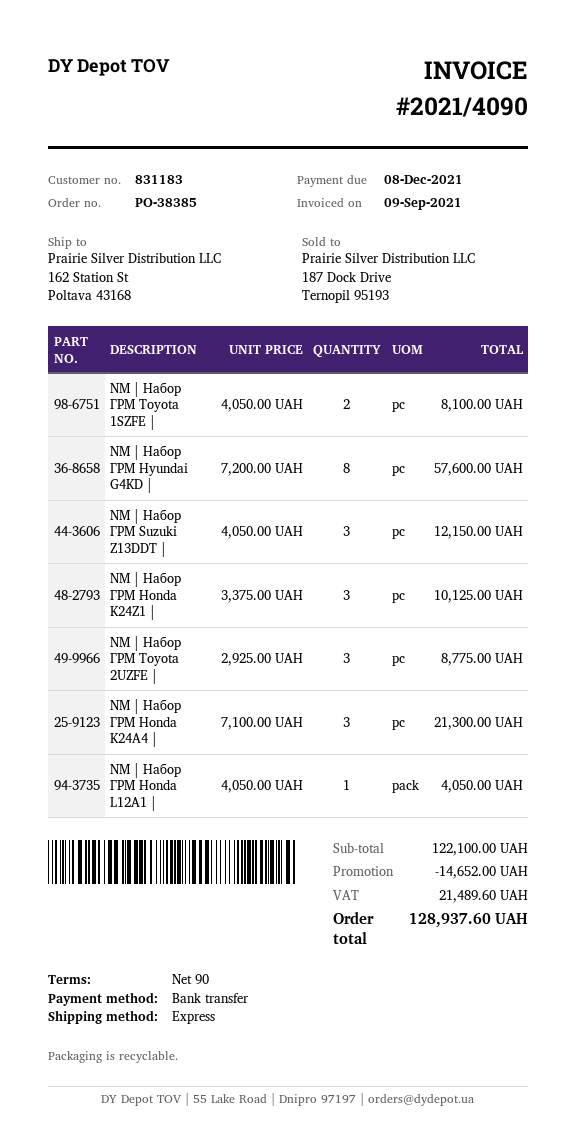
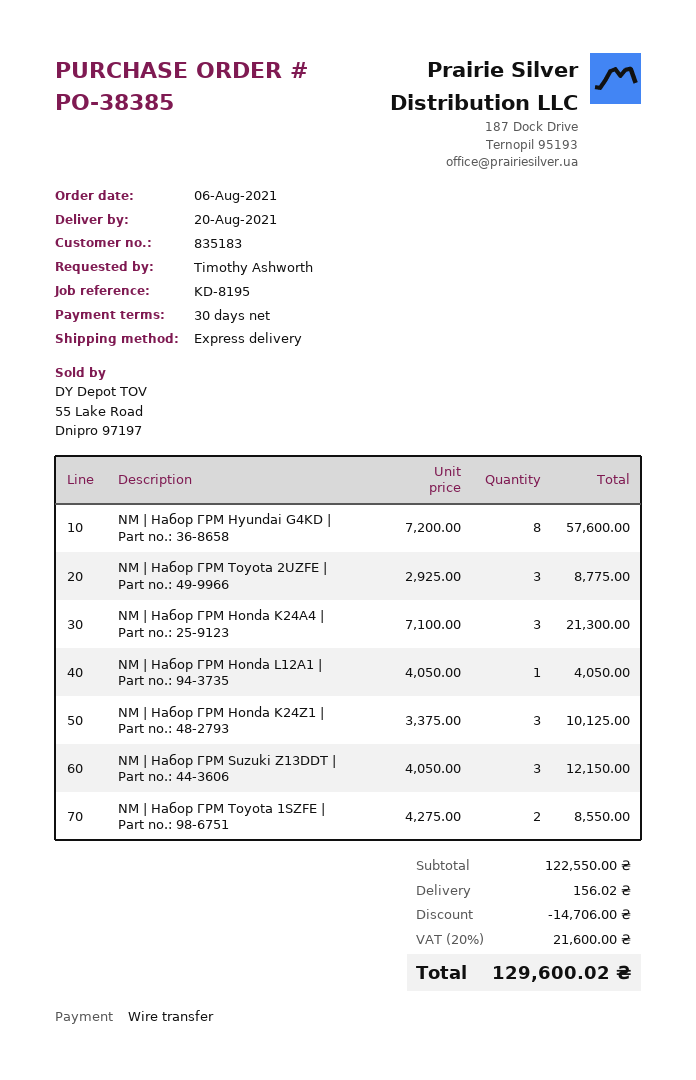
payment terms: 90 days -> 30 days
customer number: 831183 -> 835183
NM | Набор ГРМ Toyota 1SZFE |: 2 x 4050.00 = 8100.00 -> 2 x 4275.00 = 8550.00
subtotal: 122100.00 -> 122550.00
discount: 14652.00 -> 14706.00
shipping: none -> 156.02
tax: 21489.60 -> 21600.00
total: 128937.60 -> 129600.02

